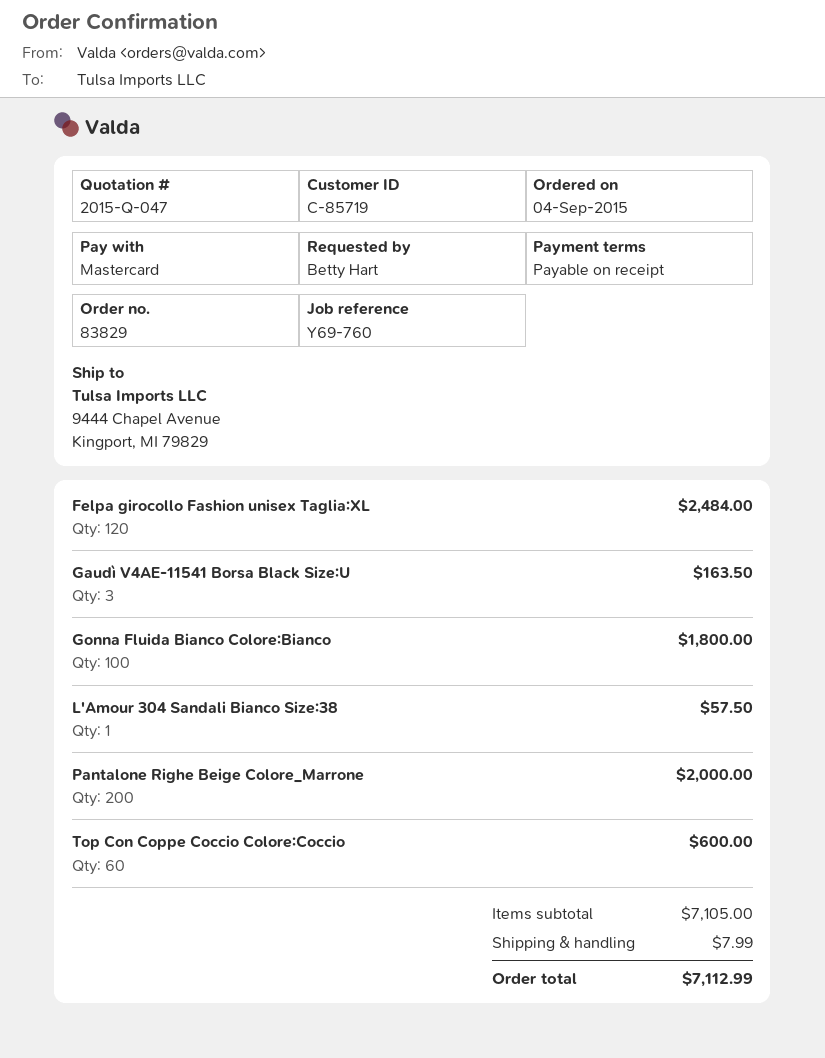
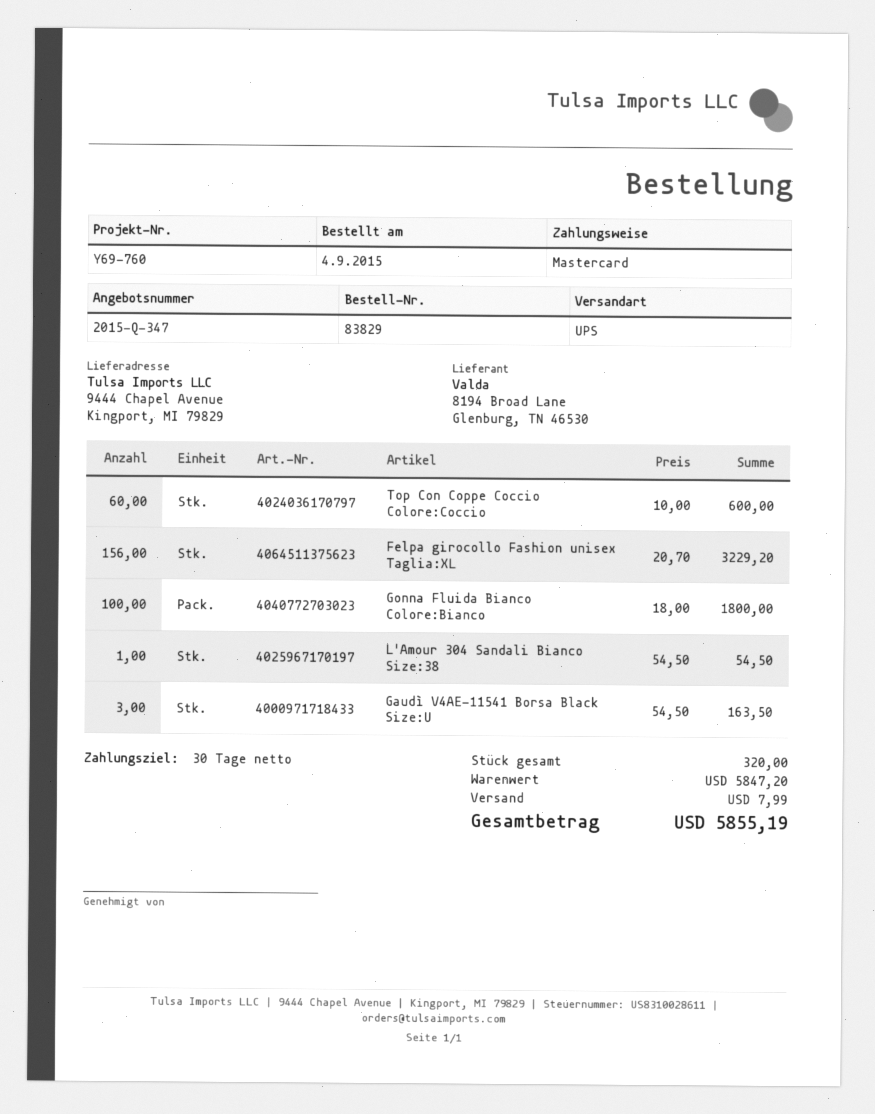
quote number: 2015-Q-047 -> 2015-Q-347
payment terms: on receipt -> 30 days
Felpa girocollo Fashion unisex Taglia:XL: 120 for 2484.00 -> 156 for 3229.20
L'Amour 304 Sandali Bianco Size:38: 1 for 57.50 -> 1 for 54.50
Pantalone Righe Beige Colore_Marrone: 200 for 2000.00 -> none
subtotal: 7105.00 -> 5847.20
total: 7112.99 -> 5855.19

